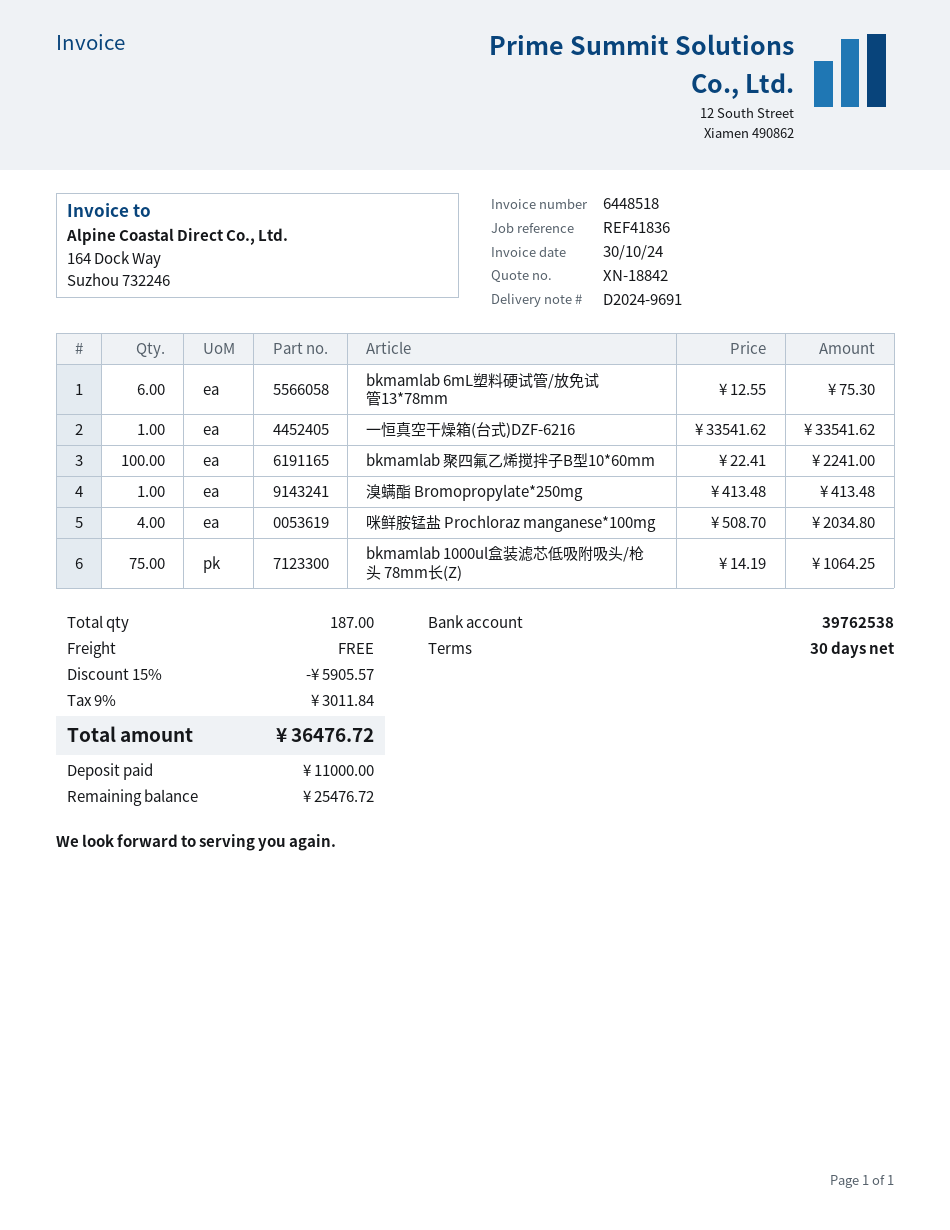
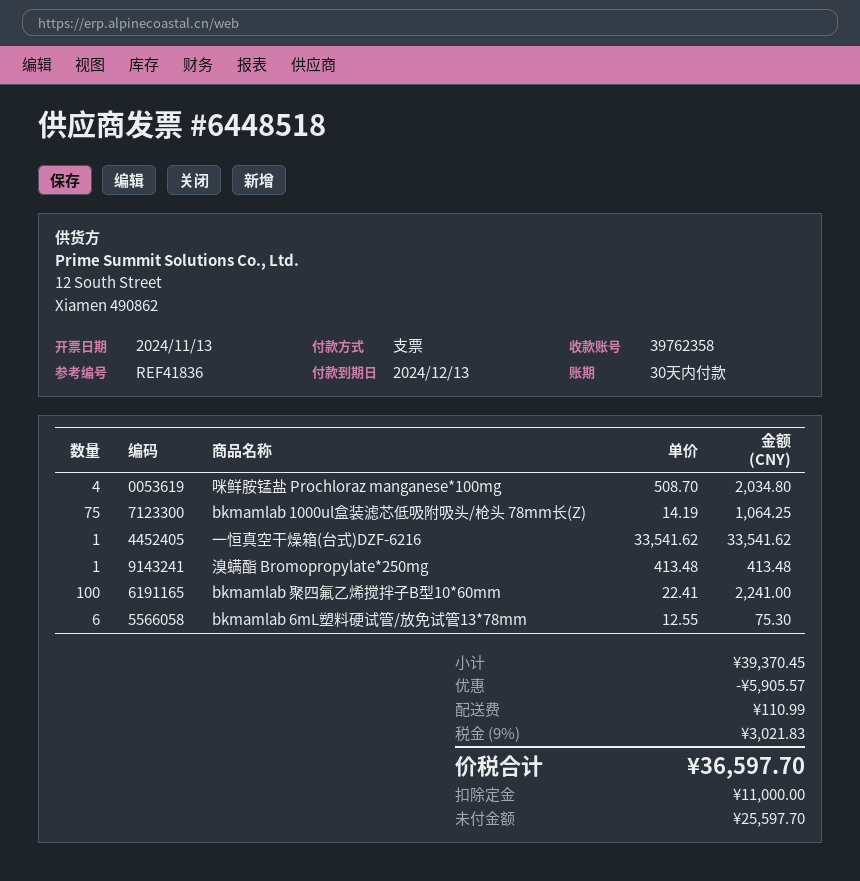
invoice date: 2024-10-30 -> 2024-11-13
bank account: 39762538 -> 39762358
shipping: 0.00 -> 110.99
tax: 9% = 3011.84 -> 9% = 3021.83
total: 36476.72 -> 36597.70
balance: 25476.72 -> 25597.70

